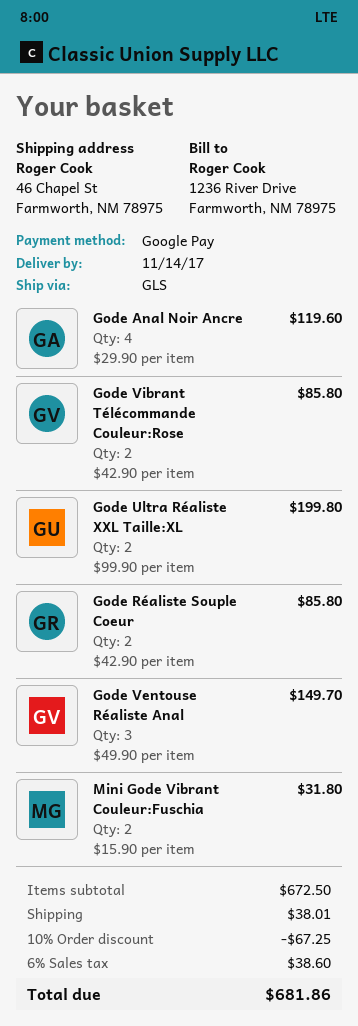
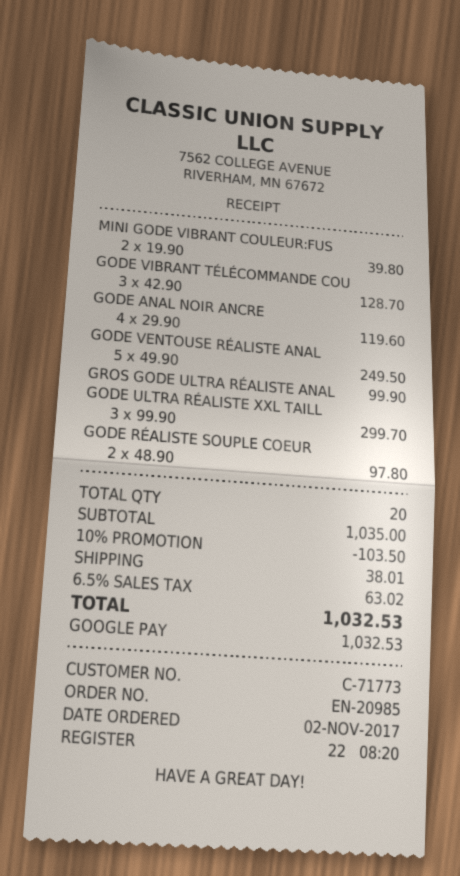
Gode Vibrant Télécommande Couleur:Rose: 2 x 42.90 = 85.80 -> 3 x 42.90 = 128.70
Gode Ultra Réaliste XXL Taille:XL: 2 x 99.90 = 199.80 -> 3 x 99.90 = 299.70
Gode Réaliste Souple Coeur: 2 x 42.90 = 85.80 -> 2 x 48.90 = 97.80
Gode Ventouse Réaliste Anal: 3 x 49.90 = 149.70 -> 5 x 49.90 = 249.50
Mini Gode Vibrant Couleur:Fuschia: 2 x 15.90 = 31.80 -> 2 x 19.90 = 39.80
GROS GODE ULTRA RÉALISTE ANAL: none -> 1 x 99.90 = 99.90
subtotal: 672.50 -> 1035.00
discount: 10% = 67.25 -> 10% = 103.50
tax: 6% = 38.60 -> 6.5% = 63.02
total: 681.86 -> 1032.53

